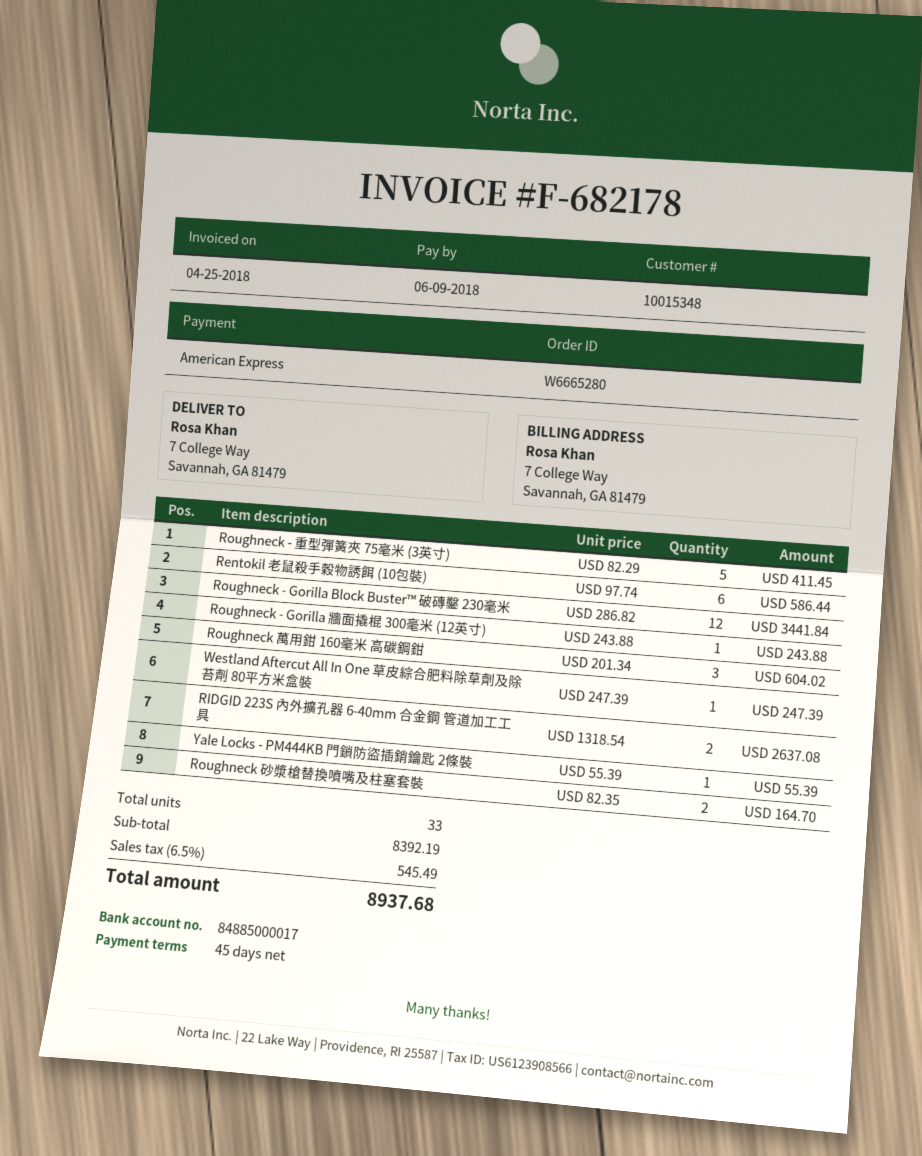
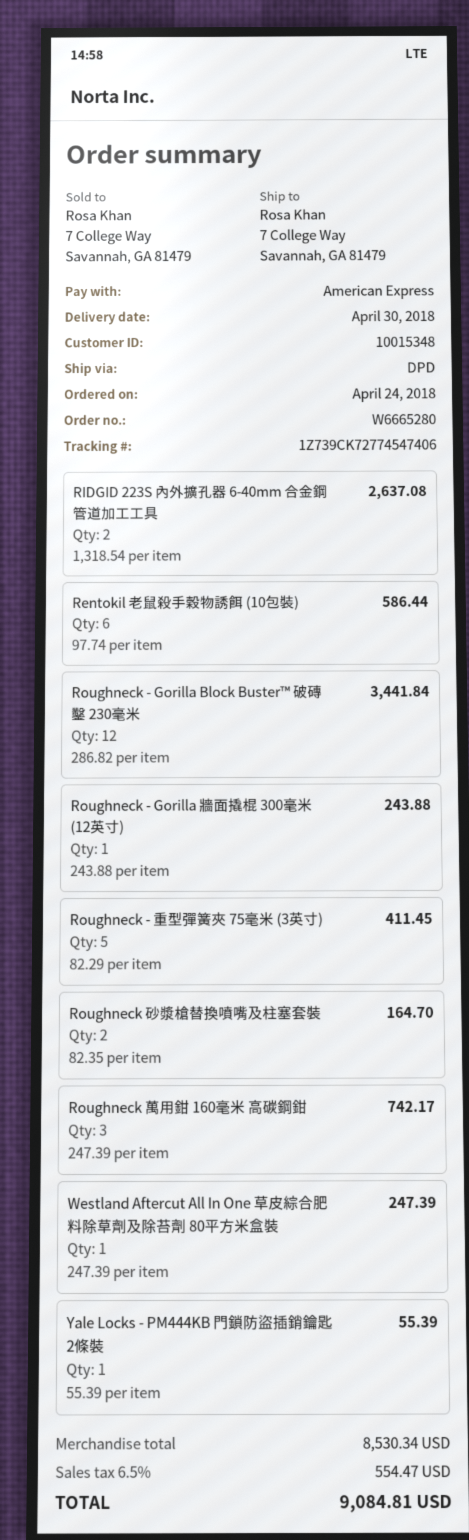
Roughneck 萬用鉗 160毫米 高碳鋼鉗: 3 x 201.34 = 604.02 -> 3 x 247.39 = 742.17
subtotal: 8392.19 -> 8530.34
tax: 6.5% = 545.49 -> 6.5% = 554.47
total: 8937.68 -> 9084.81

